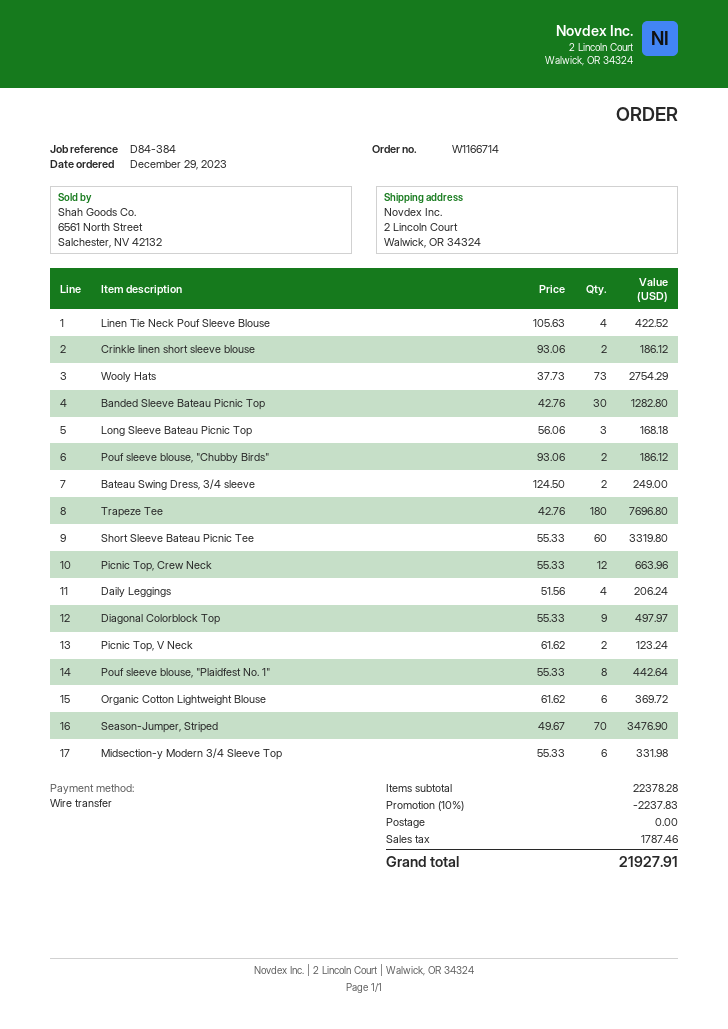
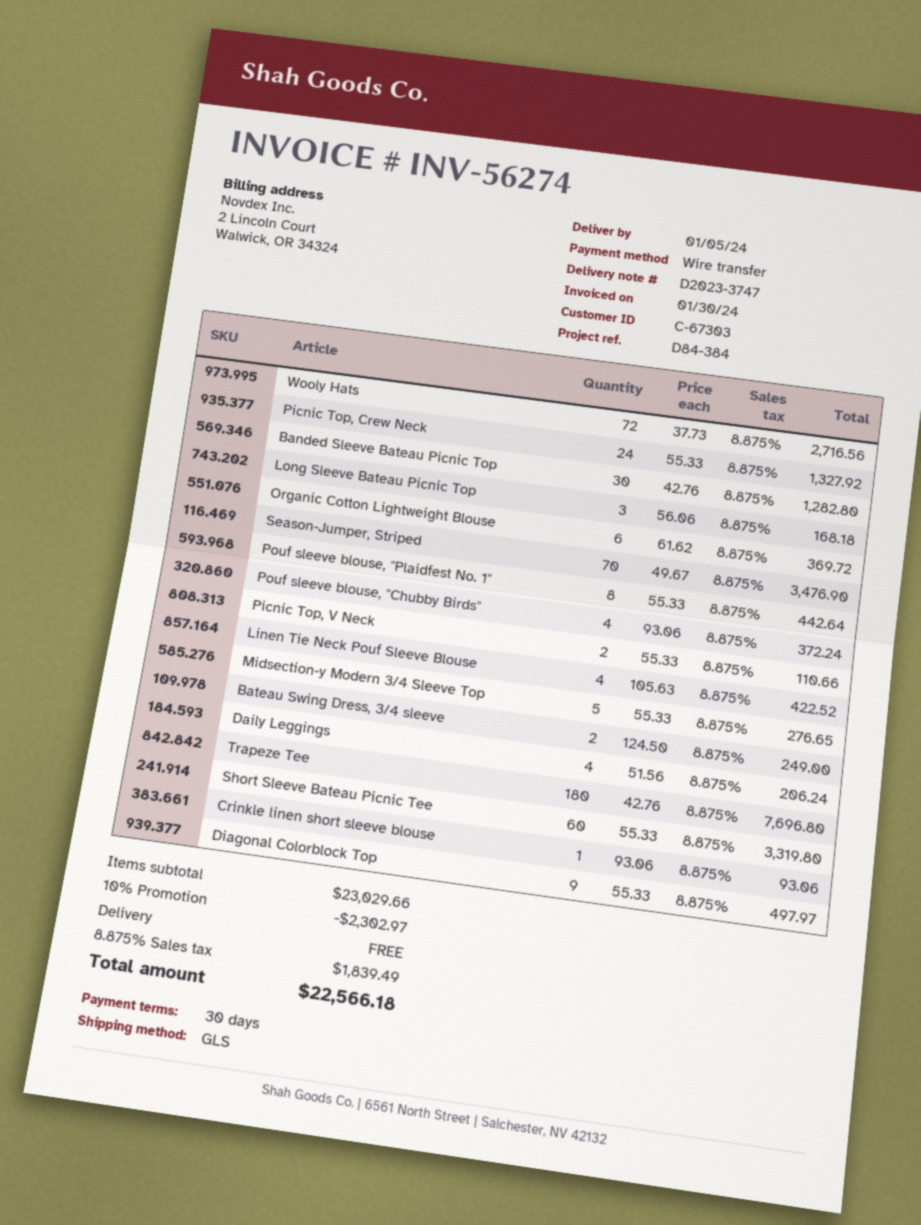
Crinkle linen short sleeve blouse: 2 x 93.06 = 186.12 -> 1 x 93.06 = 93.06
Wooly Hats: 73 x 37.73 = 2754.29 -> 72 x 37.73 = 2716.56
Pouf sleeve blouse, "Chubby Birds": 2 x 93.06 = 186.12 -> 4 x 93.06 = 372.24
Picnic Top, Crew Neck: 12 x 55.33 = 663.96 -> 24 x 55.33 = 1327.92
Picnic Top, V Neck: 2 x 61.62 = 123.24 -> 2 x 55.33 = 110.66
Midsection-y Modern 3/4 Sleeve Top: 6 x 55.33 = 331.98 -> 5 x 55.33 = 276.65
subtotal: 22378.28 -> 23029.66
discount: 10% = 2237.83 -> 10% = 2302.97
tax: 1787.46 -> 1839.49
total: 21927.91 -> 22566.18

